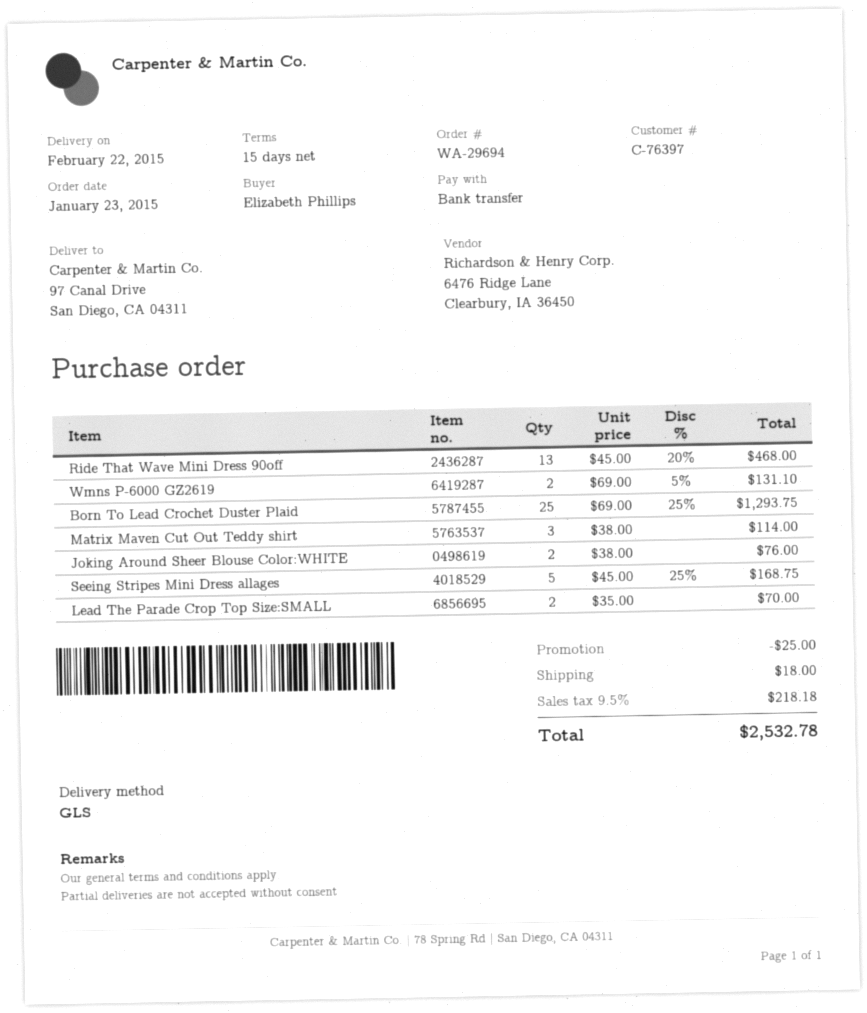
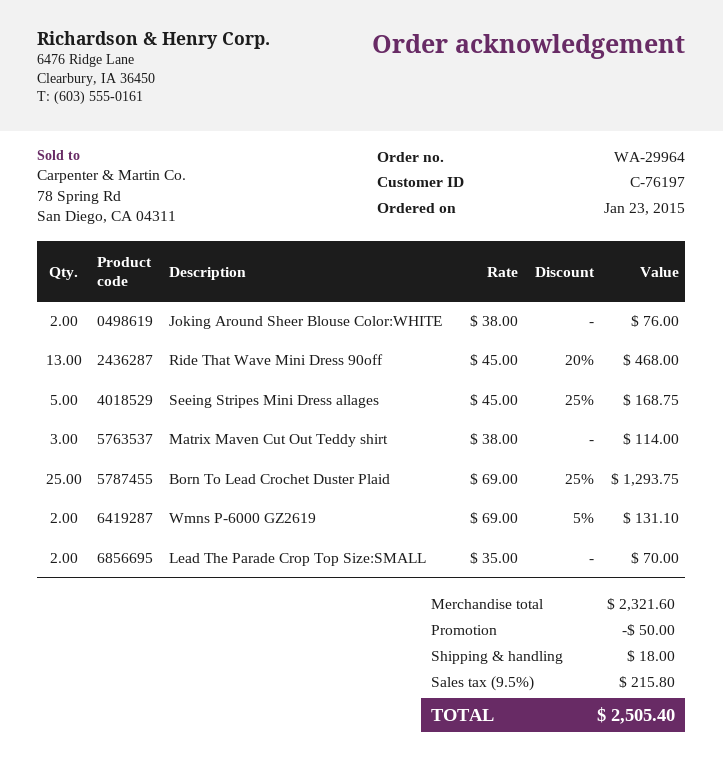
order number: WA-29694 -> WA-29964
customer number: C-76397 -> C-76197
discount: 25.00 -> 50.00
tax: 9.5% = 218.18 -> 9.5% = 215.80
total: 2532.78 -> 2505.40

